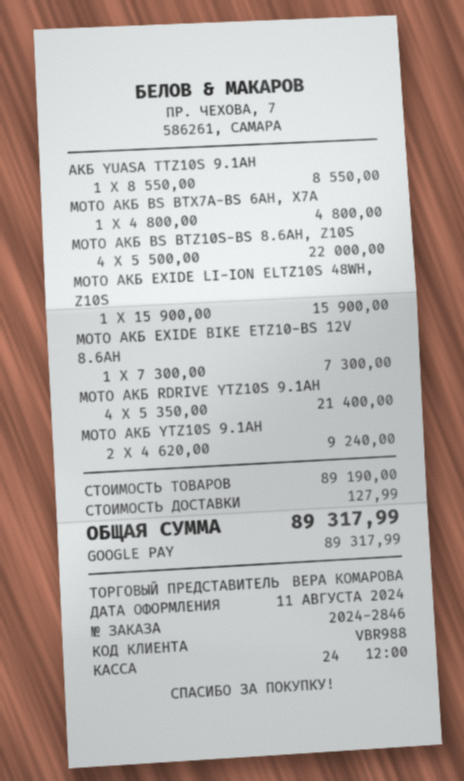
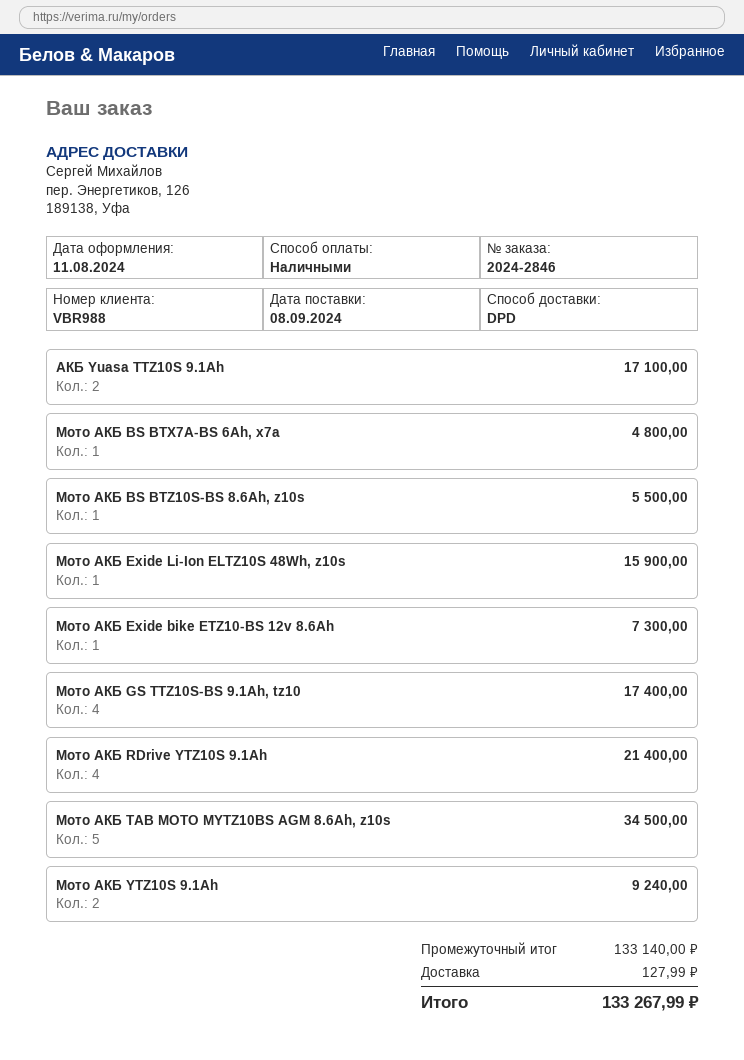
payment method: Google Pay -> cash
АКБ YUASA TTZ10S 9.1AH: 1 for 8550.00 -> 2 for 17100.00
МОТО АКБ BS BTZ10S-BS 8.6AH, Z10S: 4 for 22000.00 -> 1 for 5500.00
Мото АКБ GS TTZ10S-BS 9.1Ah, tz10: none -> 4 for 17400.00
Мото АКБ TAB MOTO MYTZ10BS AGM 8.6Ah, z10s: none -> 5 for 34500.00
subtotal: 89190.00 -> 133140.00
total: 89317.99 -> 133267.99

